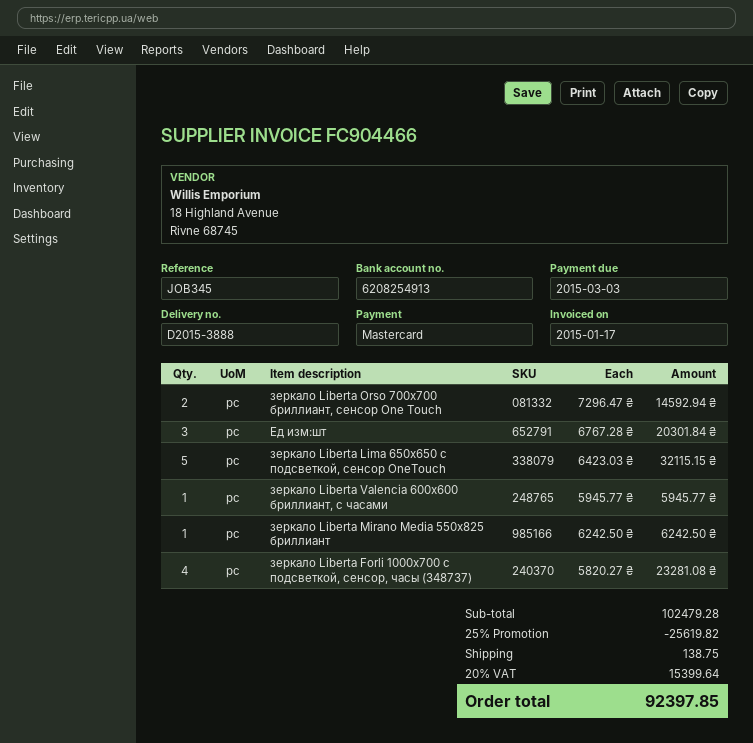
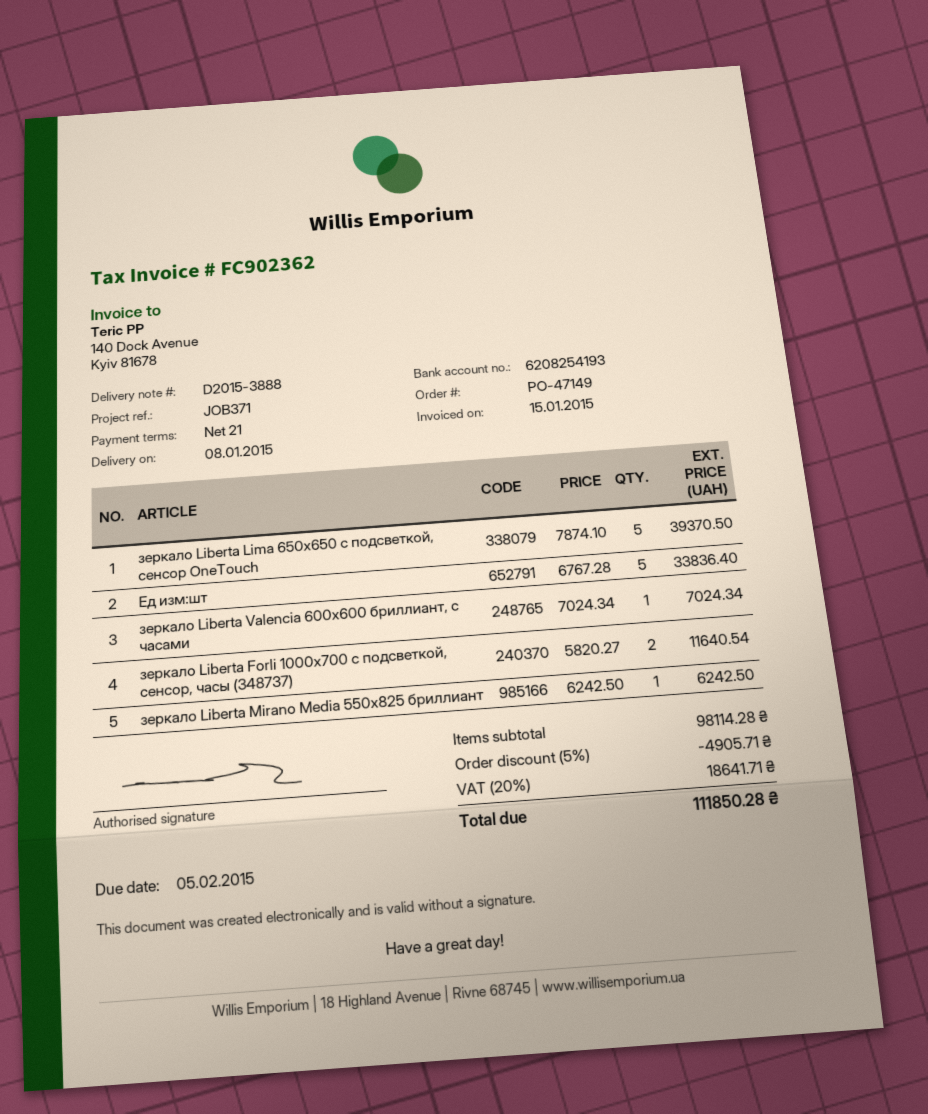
invoice number: FC904466 -> FC902362
invoice date: 2015-01-17 -> 2015-01-15
due date: 2015-03-03 -> 2015-02-05
reference: JOB345 -> JOB371
bank account: 6208254913 -> 6208254193
зеркало Liberta Orso 700х700 бриллиант, сенсор One Touch: 2 x 7296.47 = 14592.94 -> none
Ед изм:шт: 3 x 6767.28 = 20301.84 -> 5 x 6767.28 = 33836.40
зеркало Liberta Lima 650х650 с подсветкой, сенсор OneTouch: 5 x 6423.03 = 32115.15 -> 5 x 7874.10 = 39370.50
зеркало Liberta Valencia 600х600 бриллиант, с часами: 1 x 5945.77 = 5945.77 -> 1 x 7024.34 = 7024.34
зеркало Liberta Forli 1000х700 с подсветкой, сенсор, часы (348737): 4 x 5820.27 = 23281.08 -> 2 x 5820.27 = 11640.54
subtotal: 102479.28 -> 98114.28
discount: 25% = 25619.82 -> 5% = 4905.71
shipping: 138.75 -> none
tax: 20% = 15399.64 -> 20% = 18641.71
total: 92397.85 -> 111850.28

